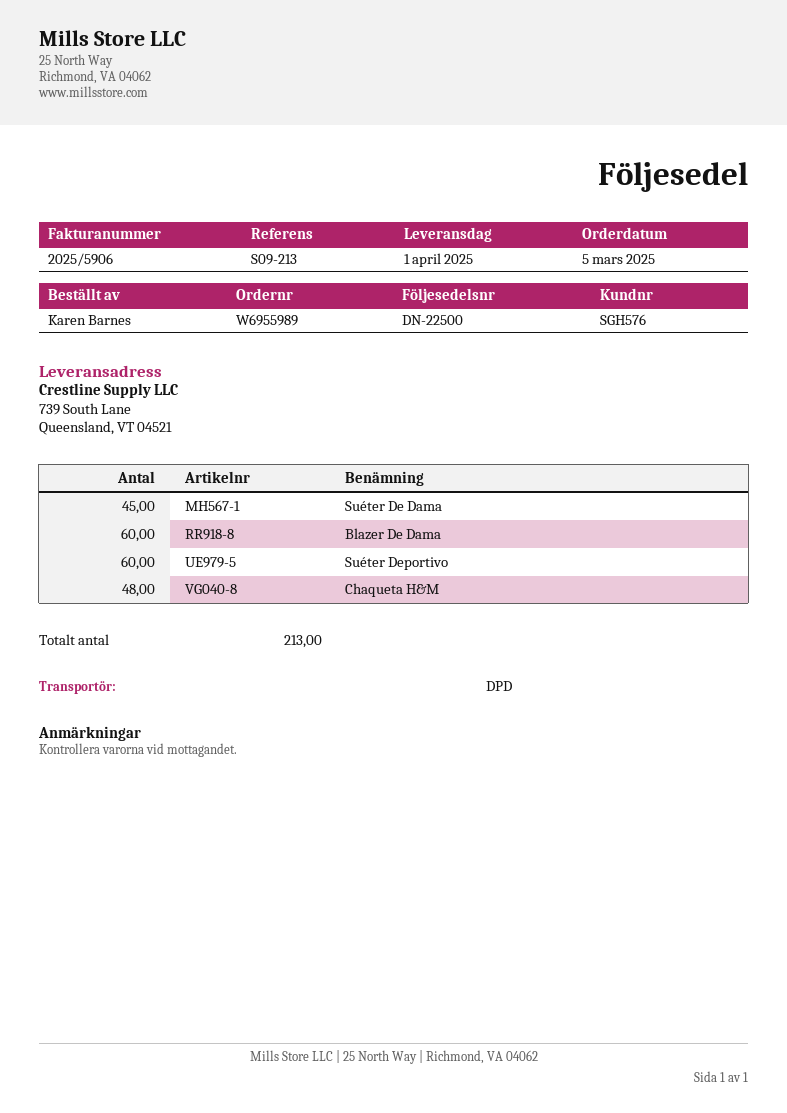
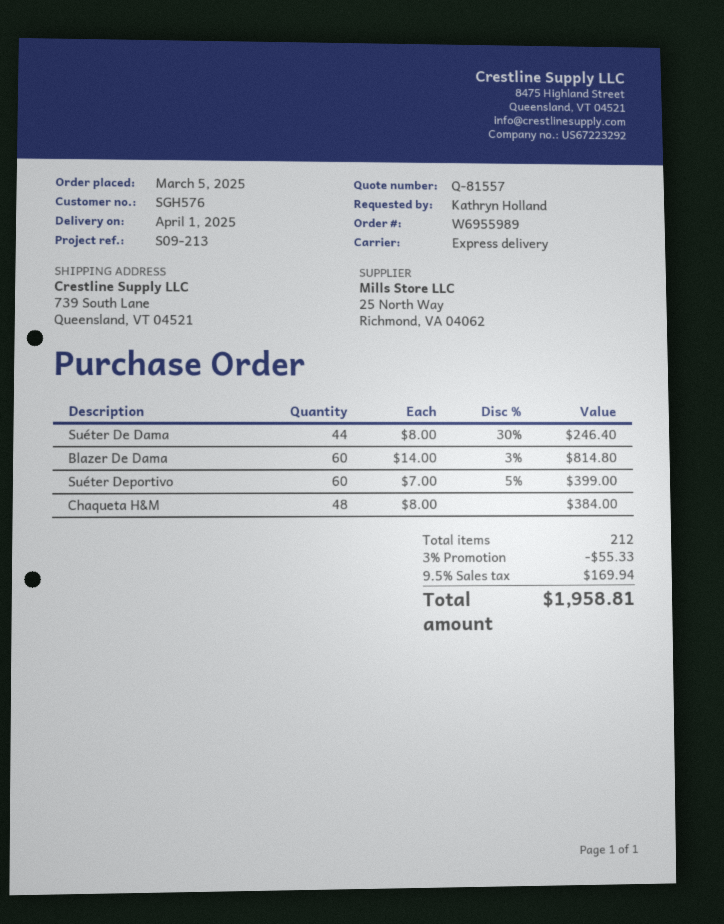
ordered by: Karen Barnes -> Kathryn Holland
shipping method: DPD -> express
Suéter De Dama: 45 -> 44
total quantity: 213 -> 212

